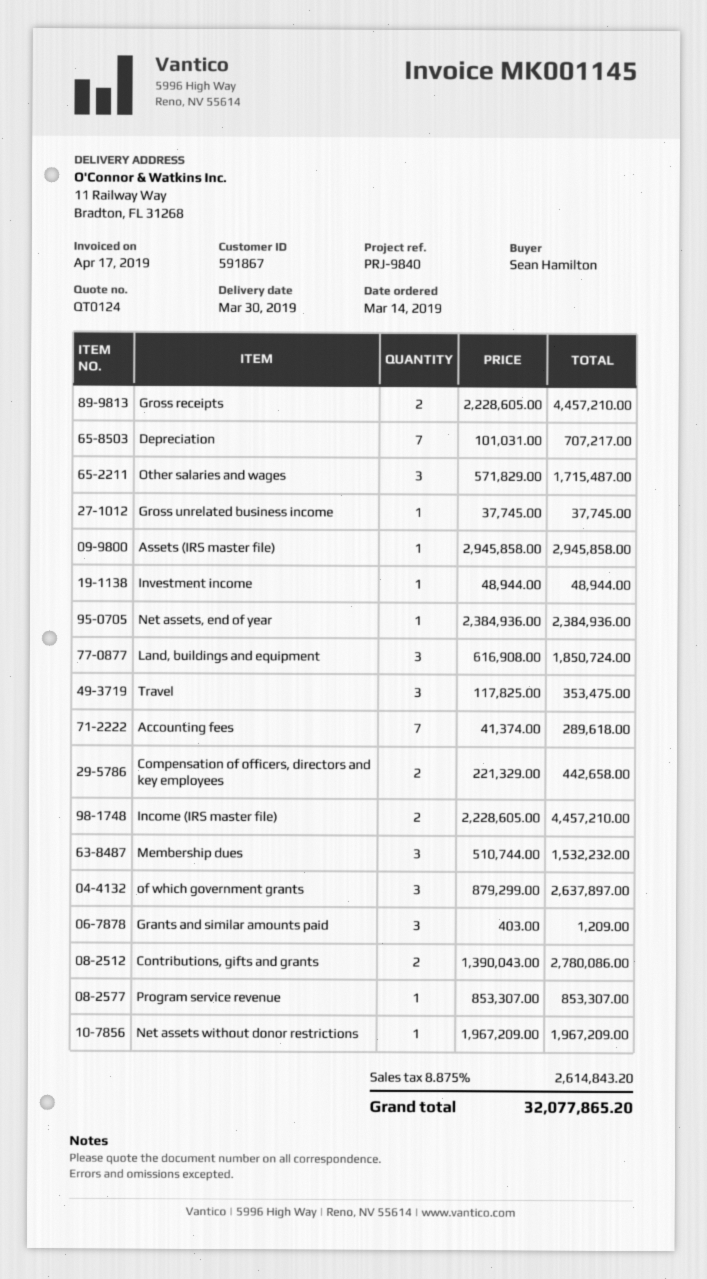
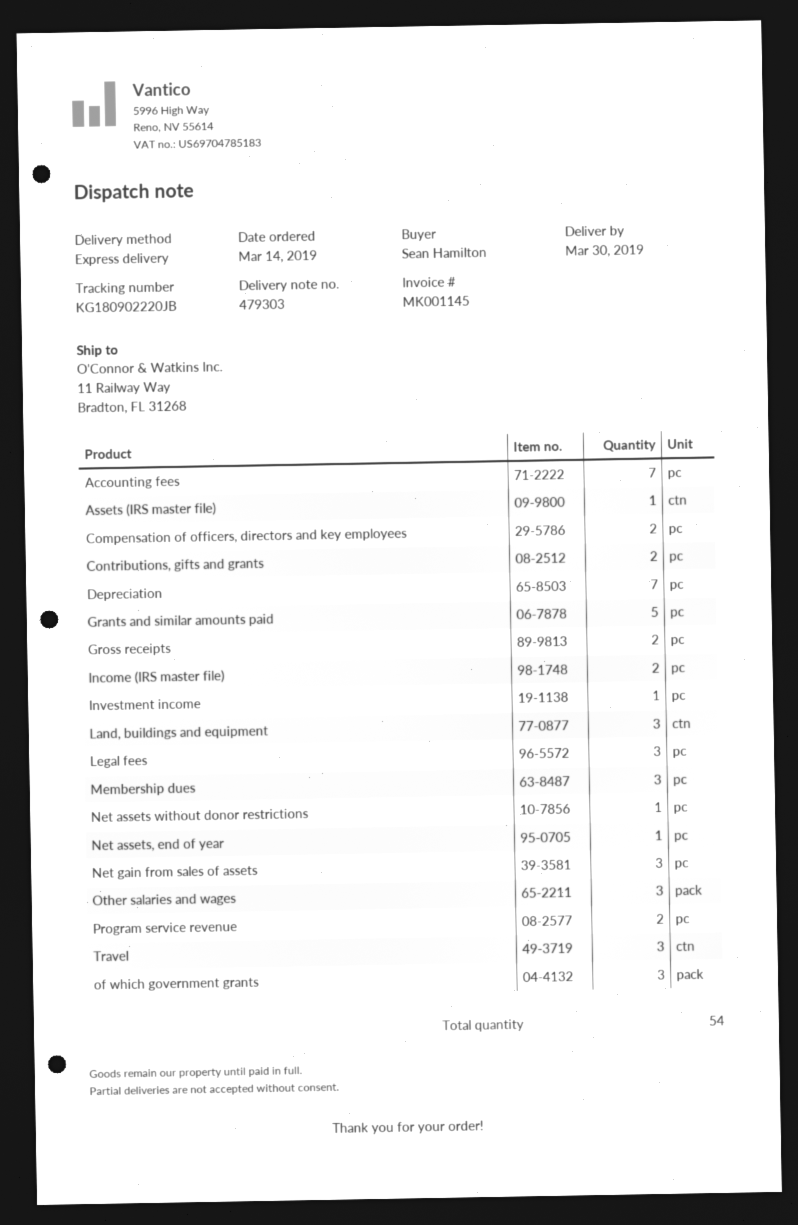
Gross unrelated business income: 1 -> none
Grants and similar amounts paid: 3 -> 5
Program service revenue: 1 -> 2
Legal fees: none -> 3
Net gain from sales of assets: none -> 3

